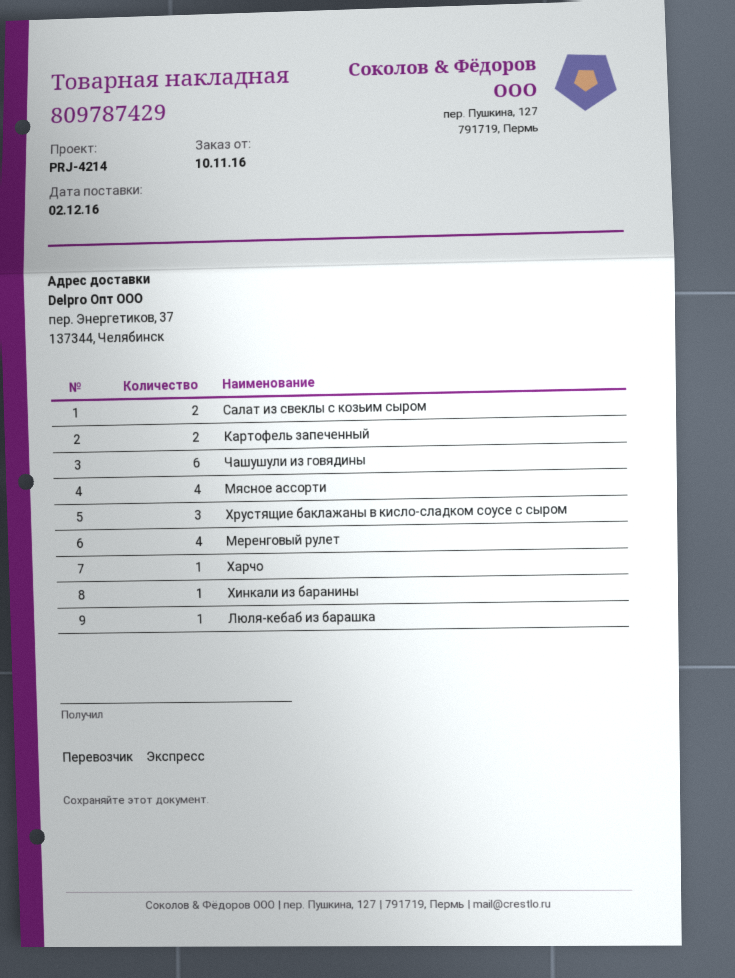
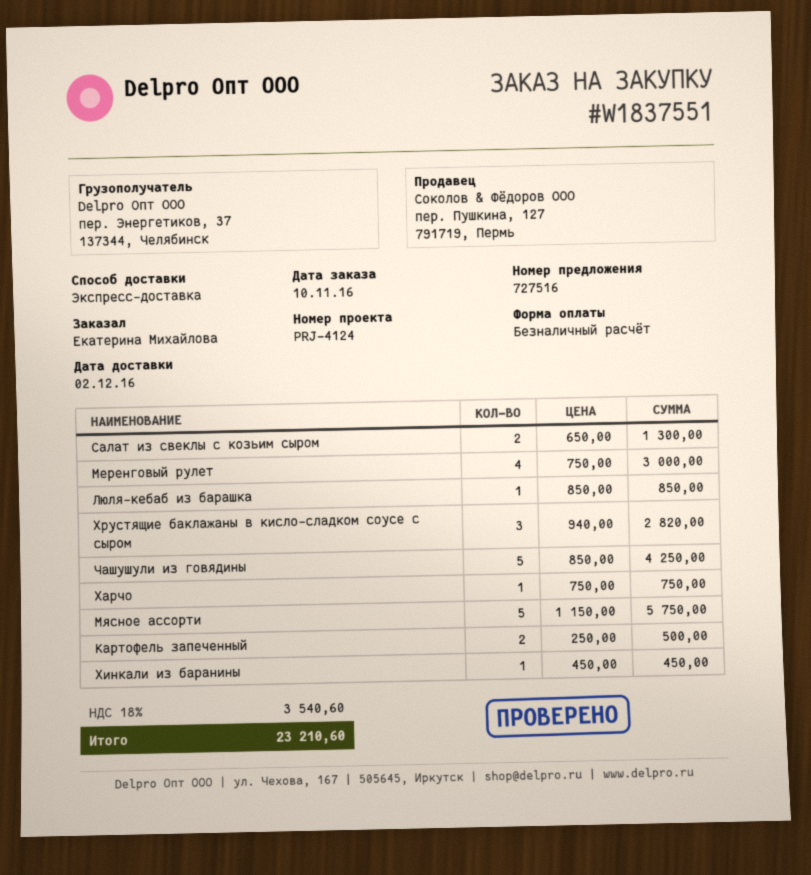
reference: PRJ-4214 -> PRJ-4124
Чашушули из говядины: 6 -> 5
Мясное ассорти: 4 -> 5

